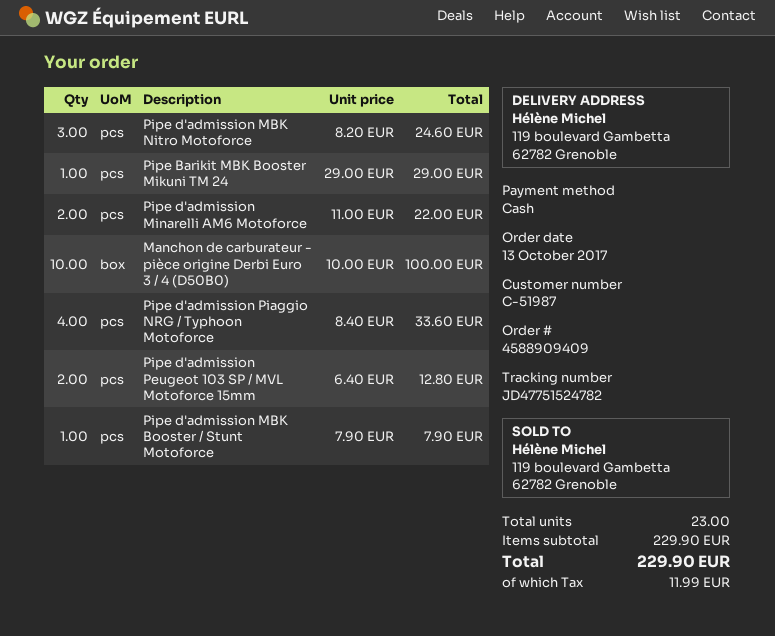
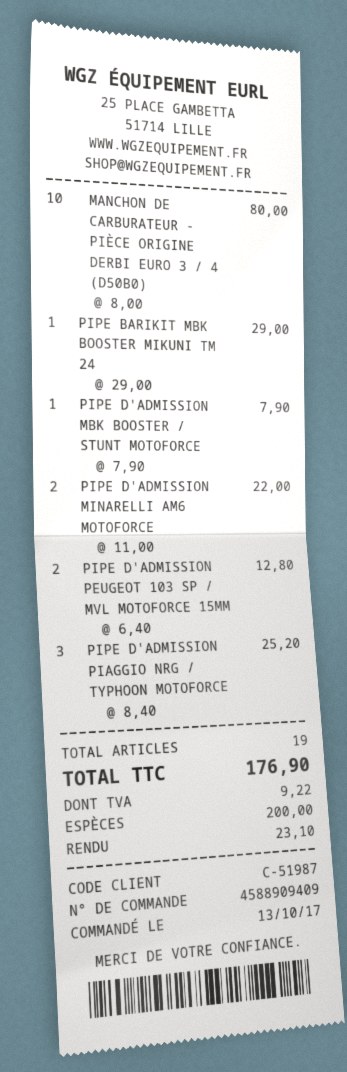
Pipe d'admission MBK Nitro Motoforce: 3 x 8.20 = 24.60 -> none
Manchon de carburateur - pièce origine Derbi Euro 3 / 4 (D50B0): 10 x 10.00 = 100.00 -> 10 x 8.00 = 80.00
Pipe d'admission Piaggio NRG / Typhoon Motoforce: 4 x 8.40 = 33.60 -> 3 x 8.40 = 25.20
total quantity: 23 -> 19
tax: 11.99 -> 9.22
total: 229.90 -> 176.90

